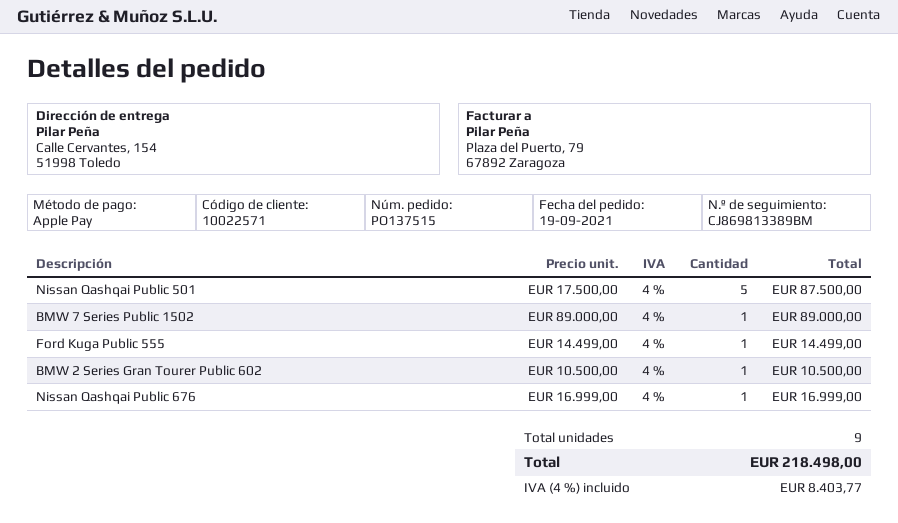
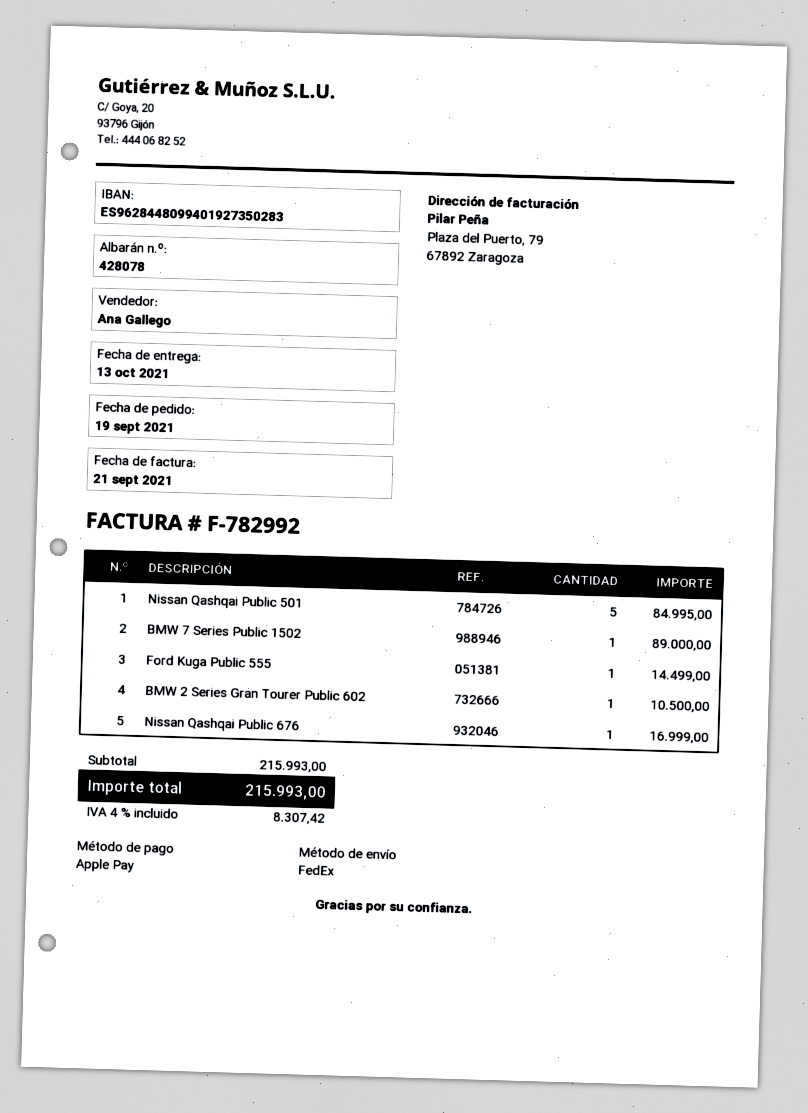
Nissan Qashqai Public 501: 5 for 87500.00 -> 5 for 84995.00
tax: 4% = 8403.77 -> 4% = 8307.42
total: 218498.00 -> 215993.00

